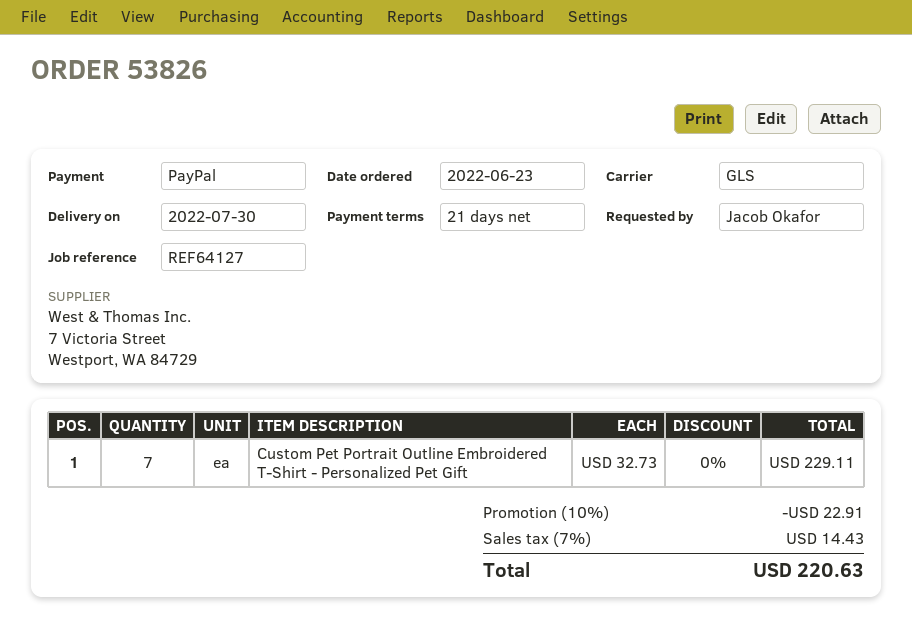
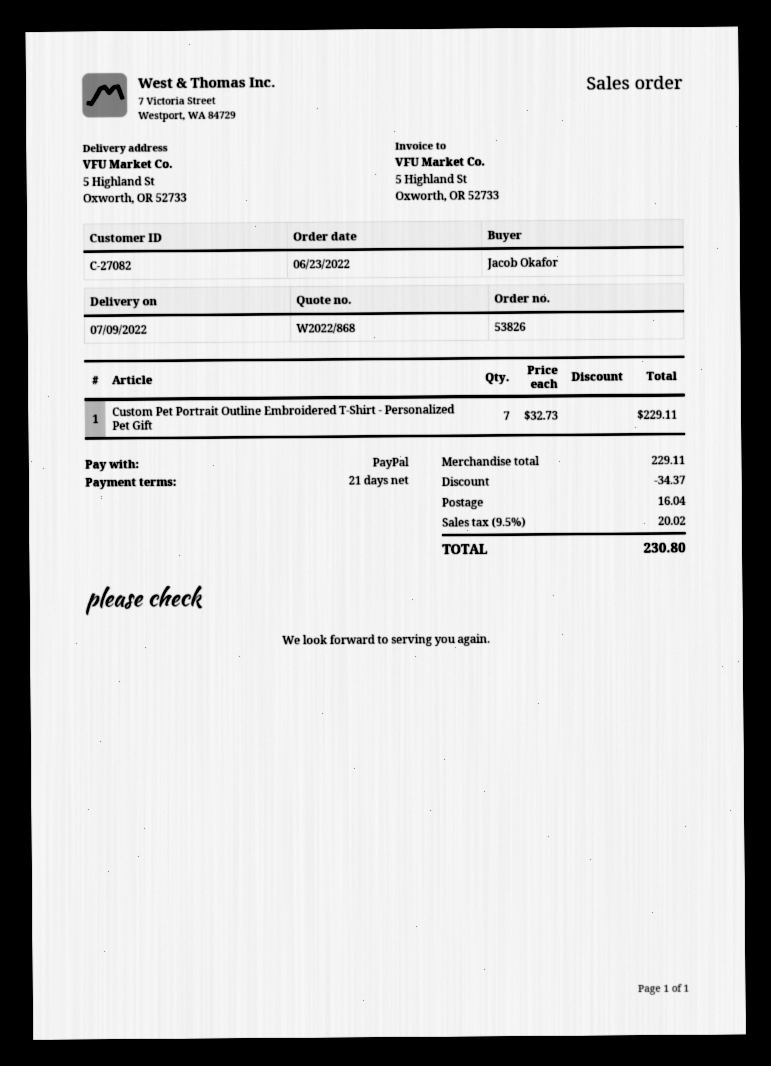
delivery date: 2022-07-30 -> 2022-07-09
discount: 22.91 -> 34.37
shipping: none -> 16.04
tax: 7% = 14.43 -> 9.5% = 20.02
total: 220.63 -> 230.80

